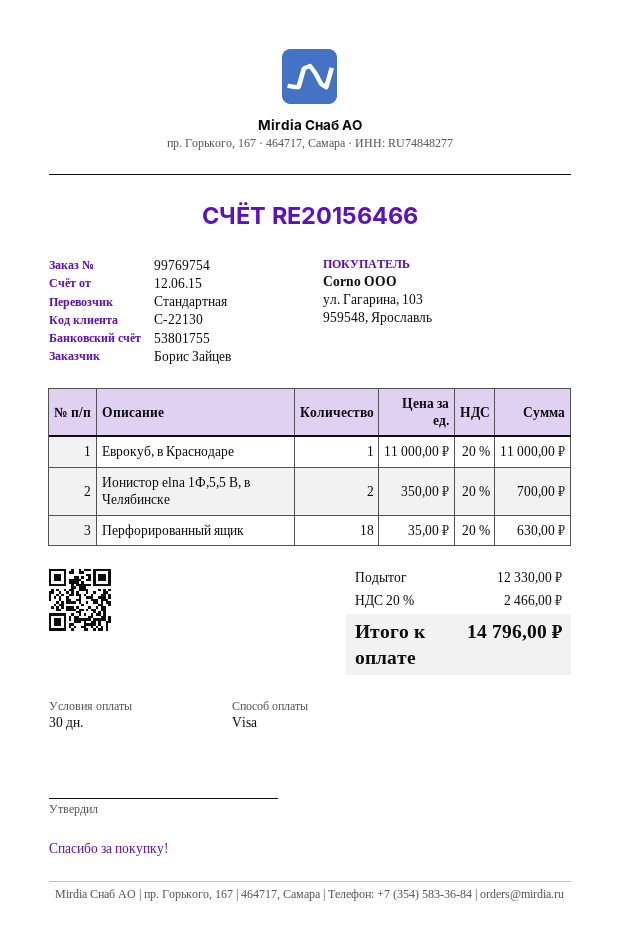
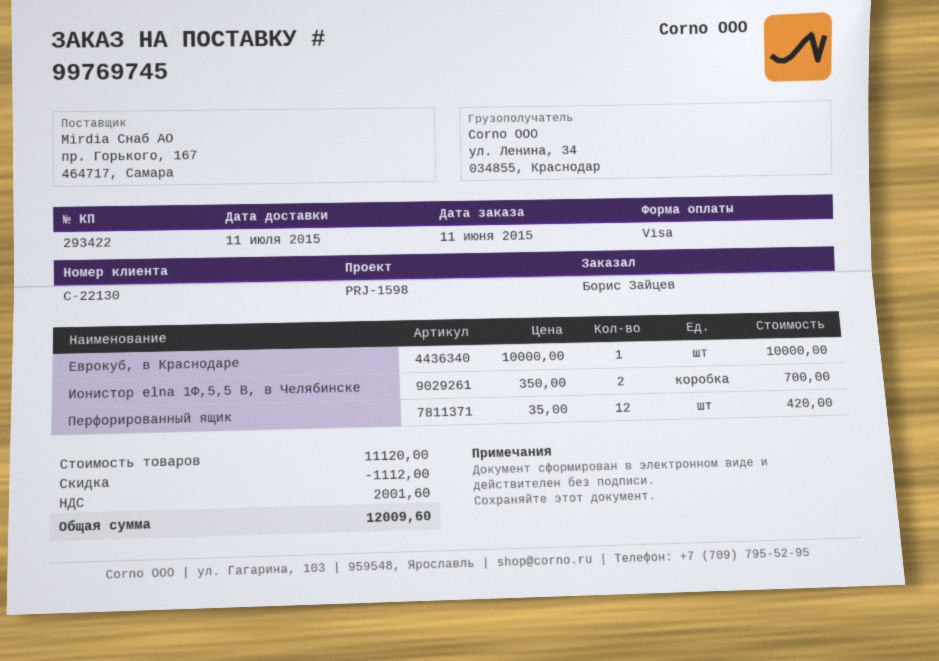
order number: 99769754 -> 99769745
Еврокуб, в Краснодаре: 1 x 11000.00 = 11000.00 -> 1 x 10000.00 = 10000.00
Перфорированный ящик: 18 x 35.00 = 630.00 -> 12 x 35.00 = 420.00
subtotal: 12330.00 -> 11120.00
discount: none -> 1112.00
tax: 2466.00 -> 2001.60
total: 14796.00 -> 12009.60

